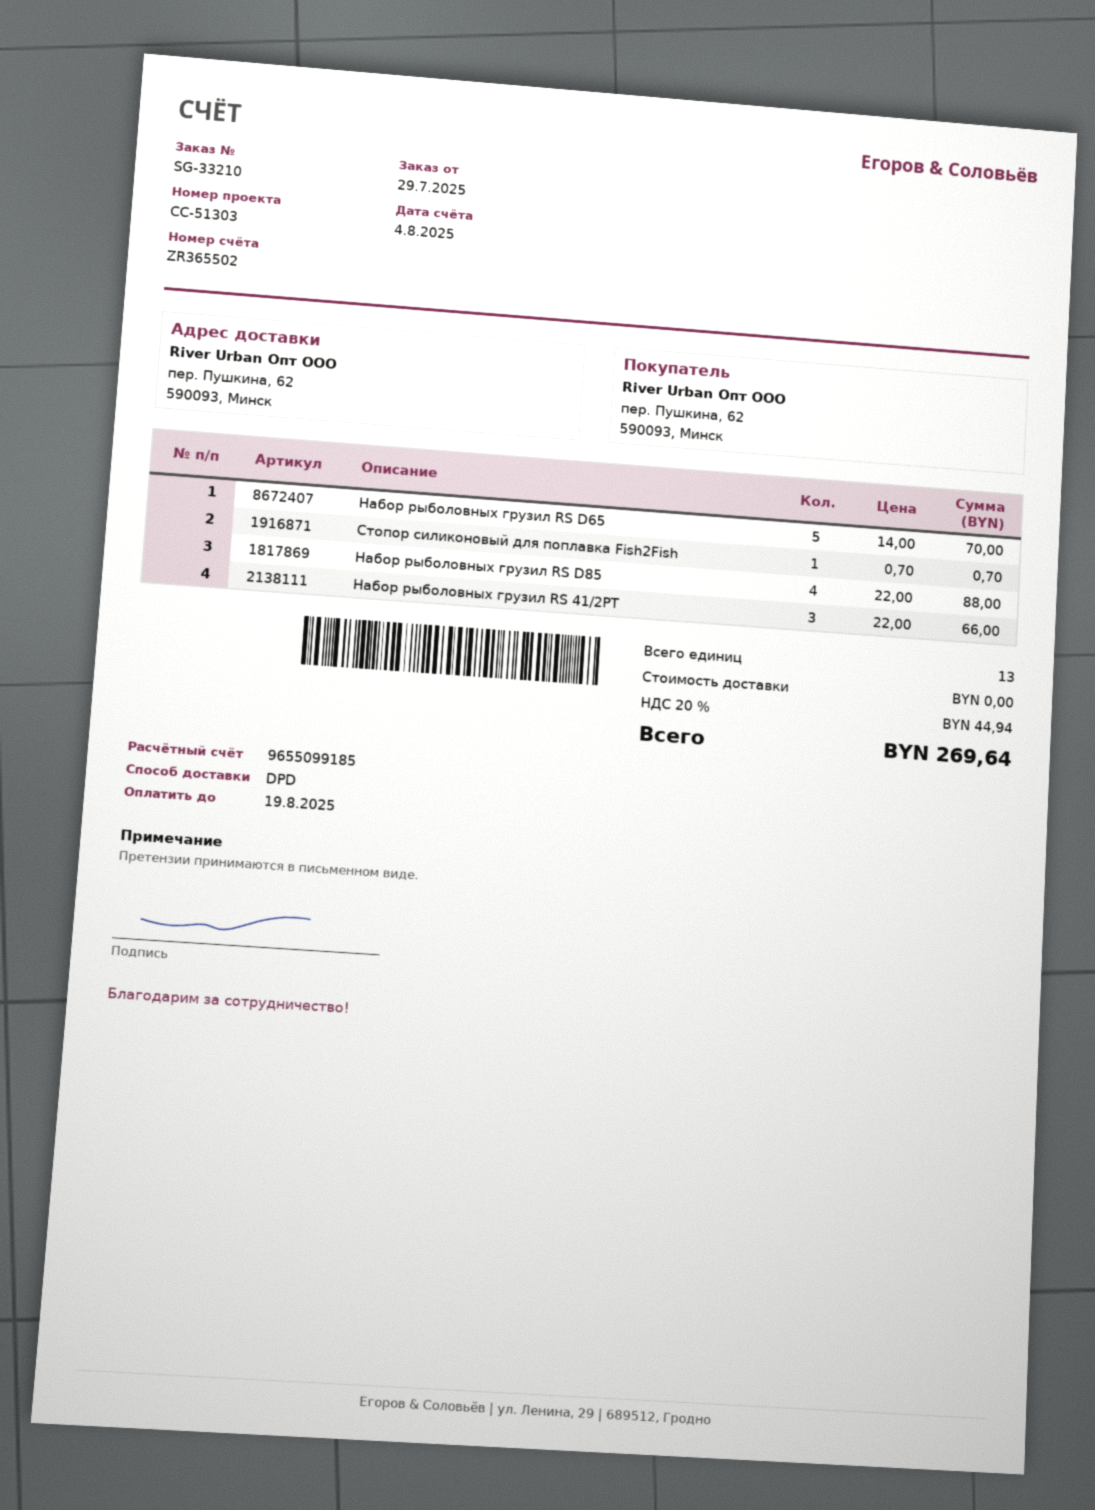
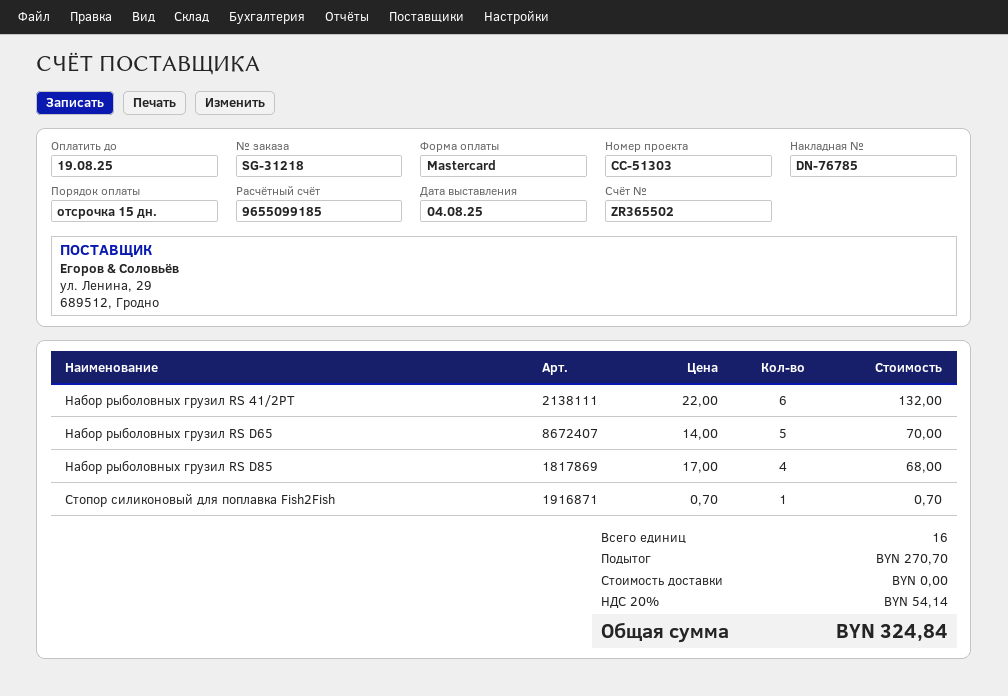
order number: SG-33210 -> SG-31218
Набор рыболовных грузил RS D85: 4 x 22.00 = 88.00 -> 4 x 17.00 = 68.00
Набор рыболовных грузил RS 41/2PT: 3 x 22.00 = 66.00 -> 6 x 22.00 = 132.00
total quantity: 13 -> 16
tax: 20% = 44.94 -> 20% = 54.14
total: 269.64 -> 324.84

